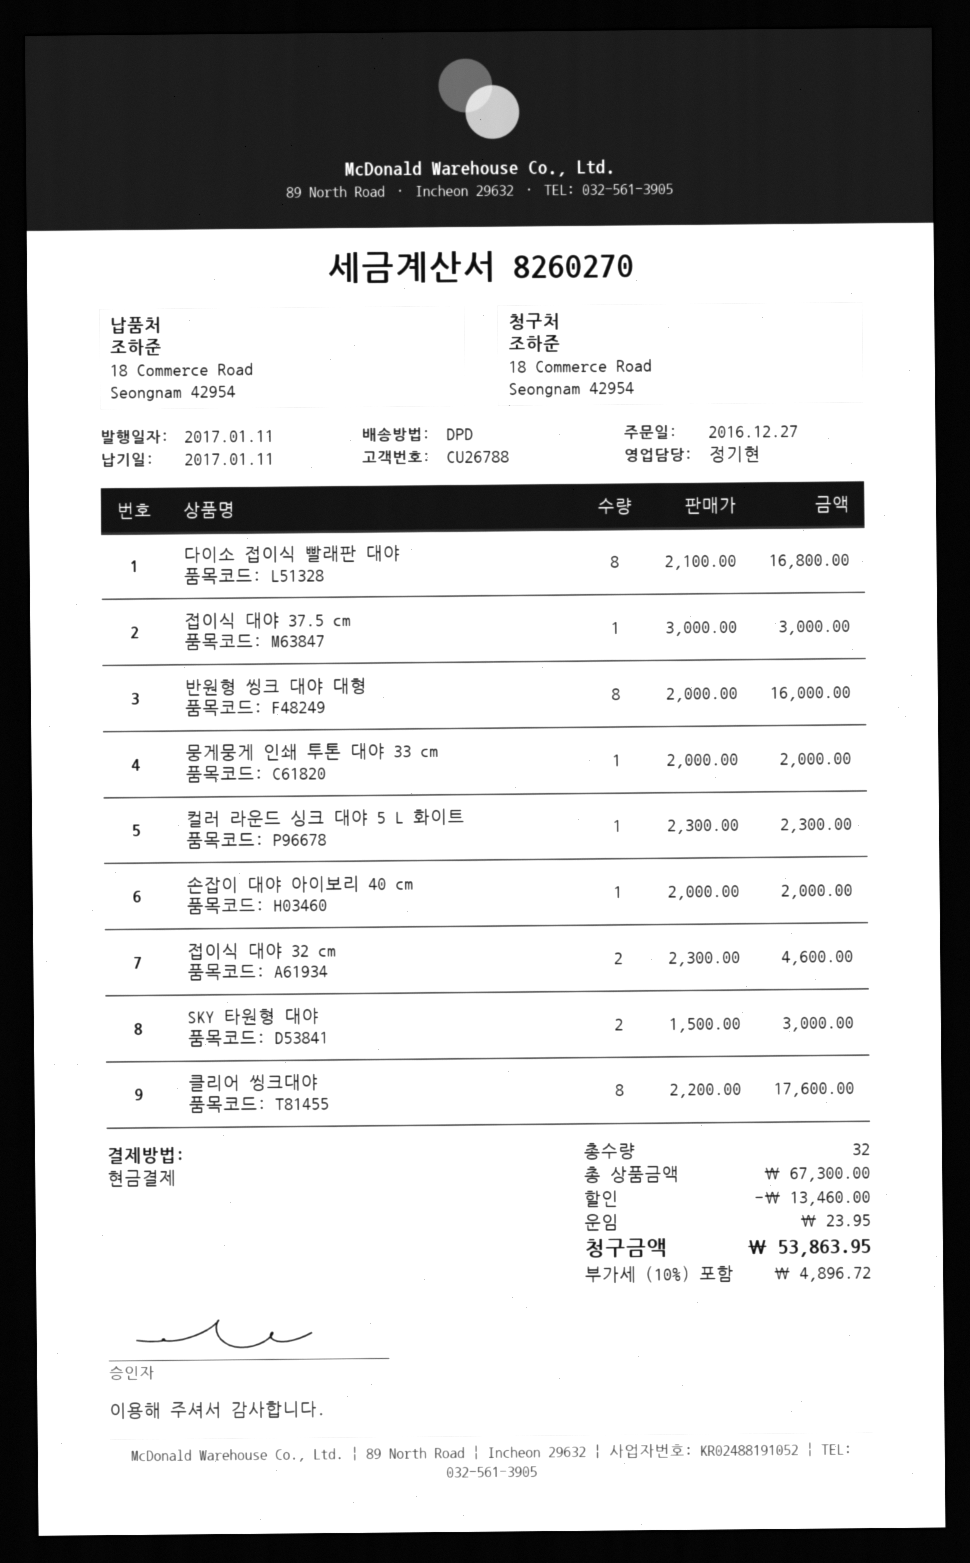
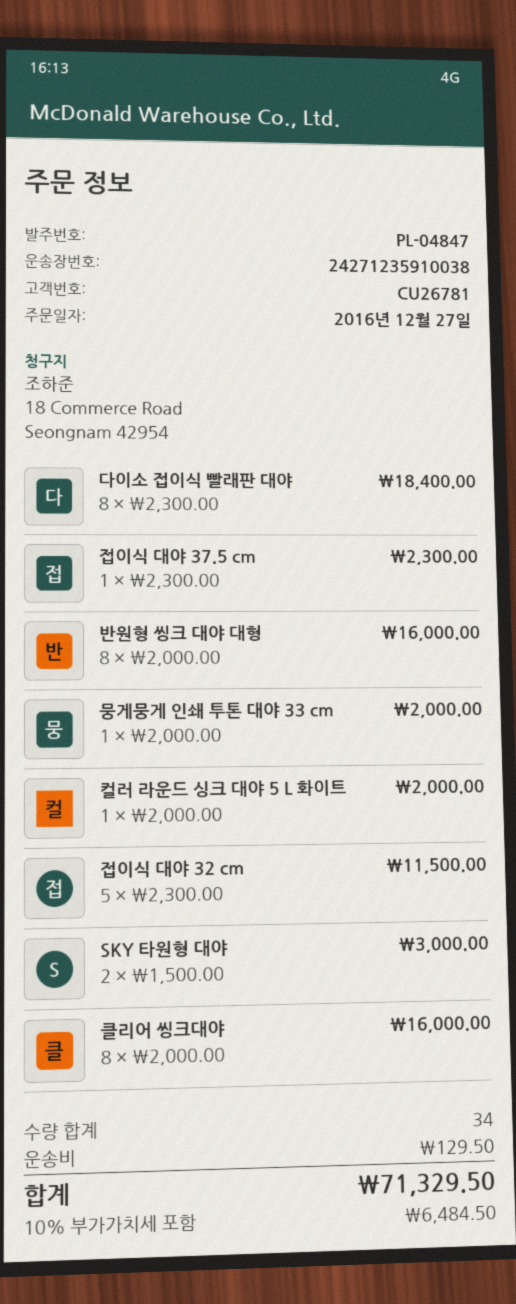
customer number: CU26788 -> CU26781
다이소 접이식 빨래판 대야: 8 x 2100.00 = 16800.00 -> 8 x 2300.00 = 18400.00
접이식 대야 37.5 cm: 1 x 3000.00 = 3000.00 -> 1 x 2300.00 = 2300.00
컬러 라운드 싱크 대야 5 L 화이트: 1 x 2300.00 = 2300.00 -> 1 x 2000.00 = 2000.00
손잡이 대야 아이보리 40 cm: 1 x 2000.00 = 2000.00 -> none
접이식 대야 32 cm: 2 x 2300.00 = 4600.00 -> 5 x 2300.00 = 11500.00
클리어 씽크대야: 8 x 2200.00 = 17600.00 -> 8 x 2000.00 = 16000.00
total quantity: 32 -> 34
discount: 13460.00 -> none
shipping: 23.95 -> 129.50
tax: 10% = 4896.72 -> 10% = 6484.50
total: 53863.95 -> 71329.50

